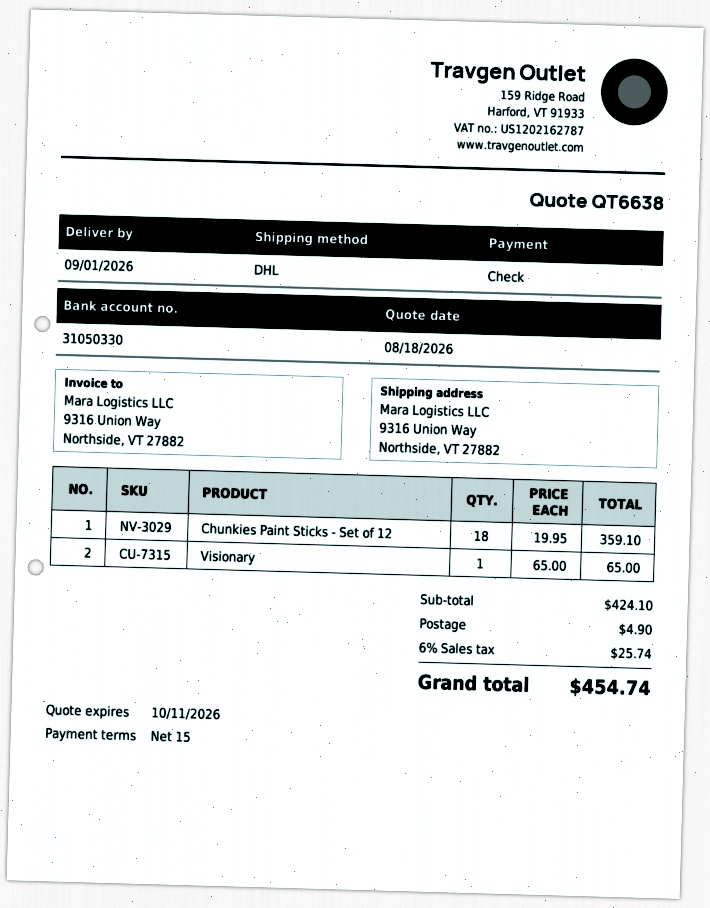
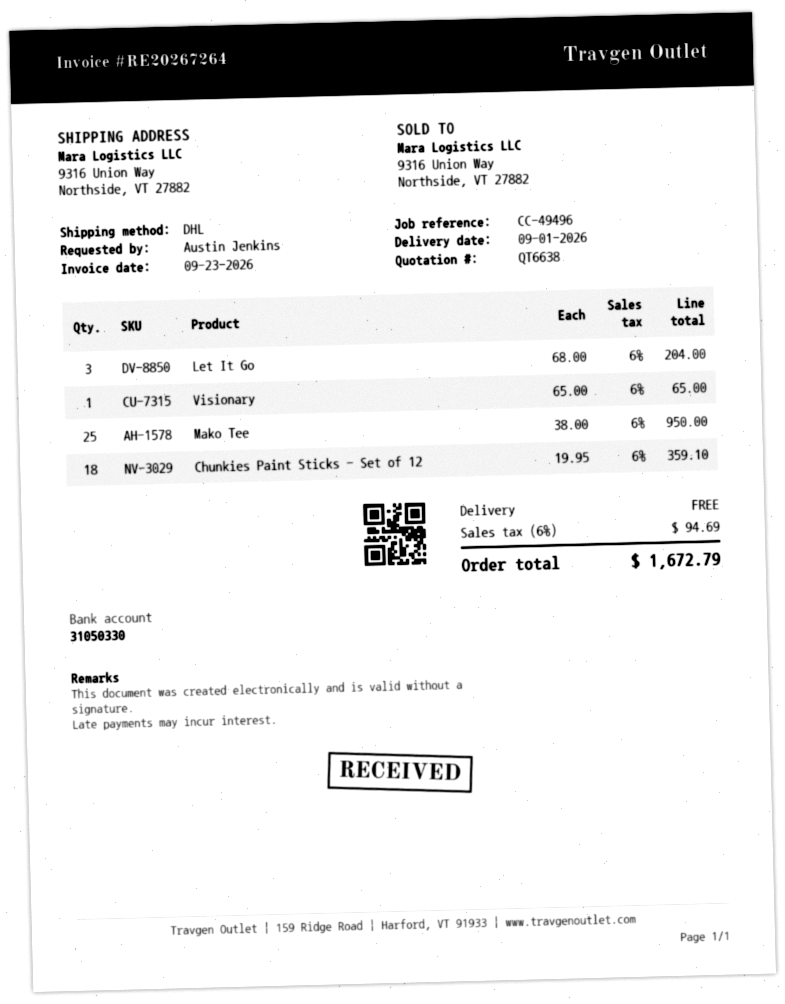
Let It Go: none -> 3 x 68.00 = 204.00
Mako Tee: none -> 25 x 38.00 = 950.00
shipping: 4.90 -> 0.00
tax: 6% = 25.74 -> 6% = 94.69
total: 454.74 -> 1672.79

